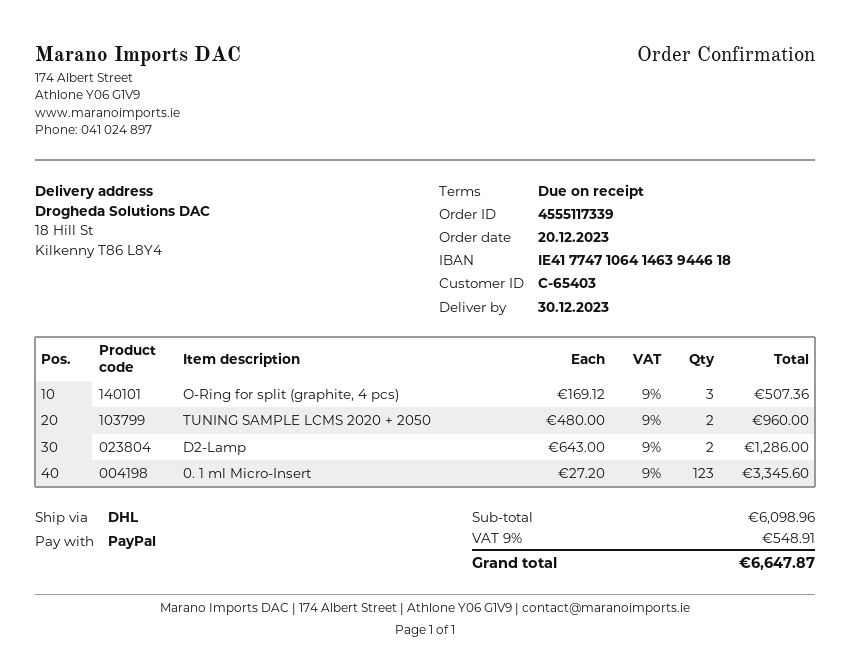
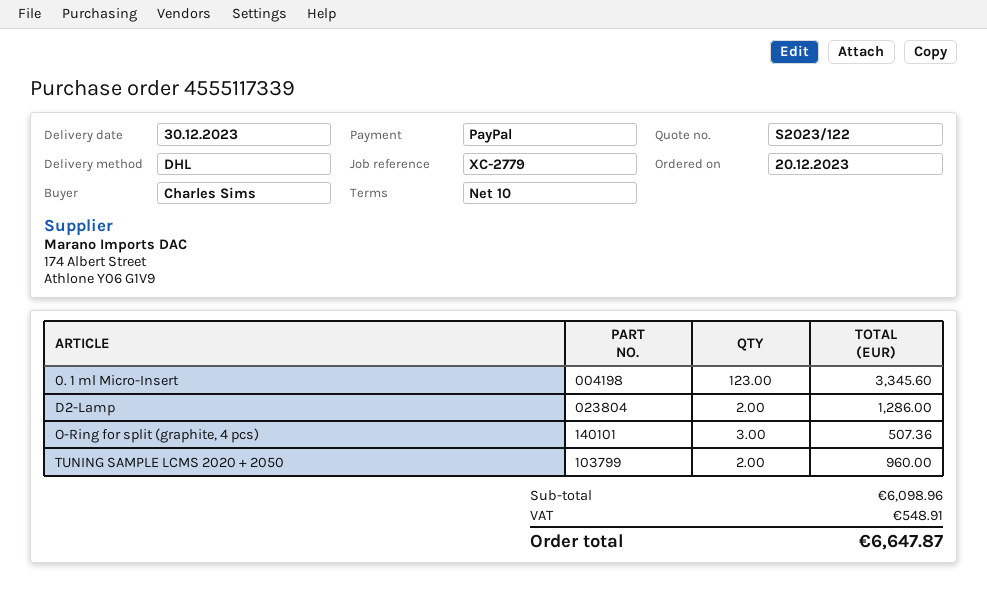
payment terms: on receipt -> 10 days

